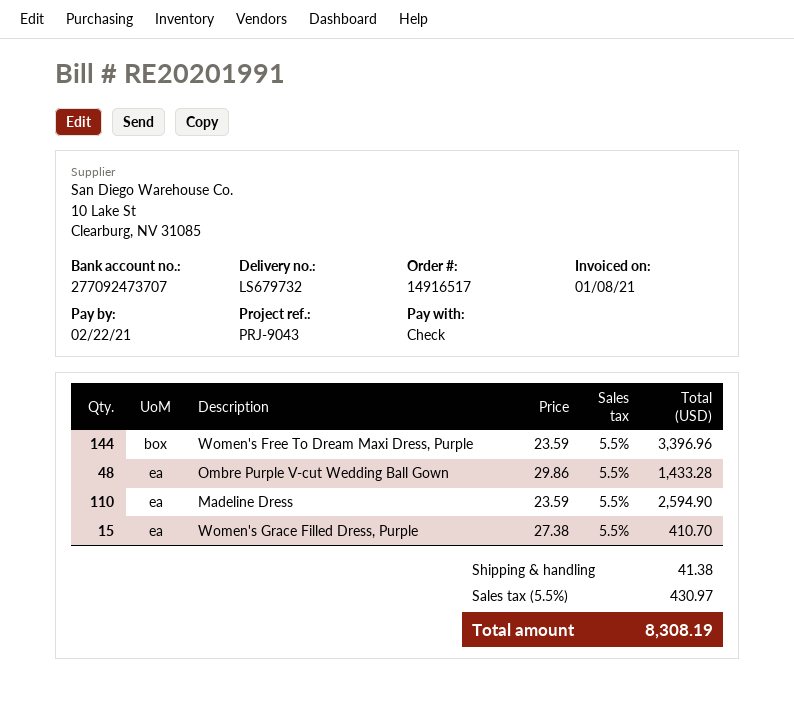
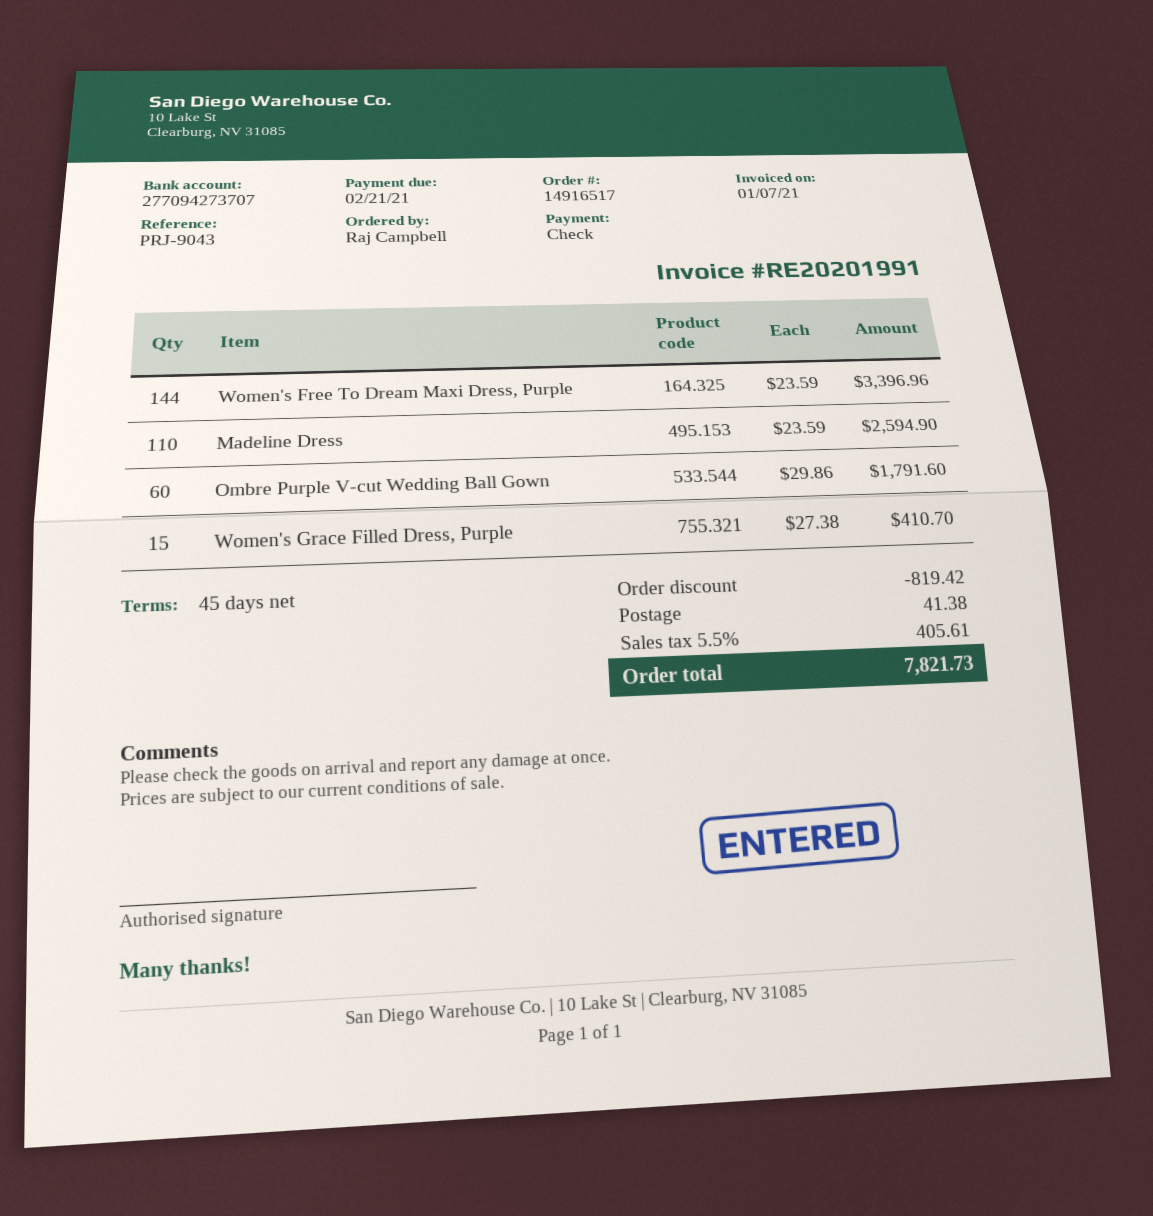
invoice date: 2021-01-08 -> 2021-01-07
due date: 2021-02-22 -> 2021-02-21
bank account: 277092473707 -> 277094273707
Ombre Purple V-cut Wedding Ball Gown: 48 x 29.86 = 1433.28 -> 60 x 29.86 = 1791.60
discount: none -> 819.42
tax: 5.5% = 430.97 -> 5.5% = 405.61
total: 8308.19 -> 7821.73

